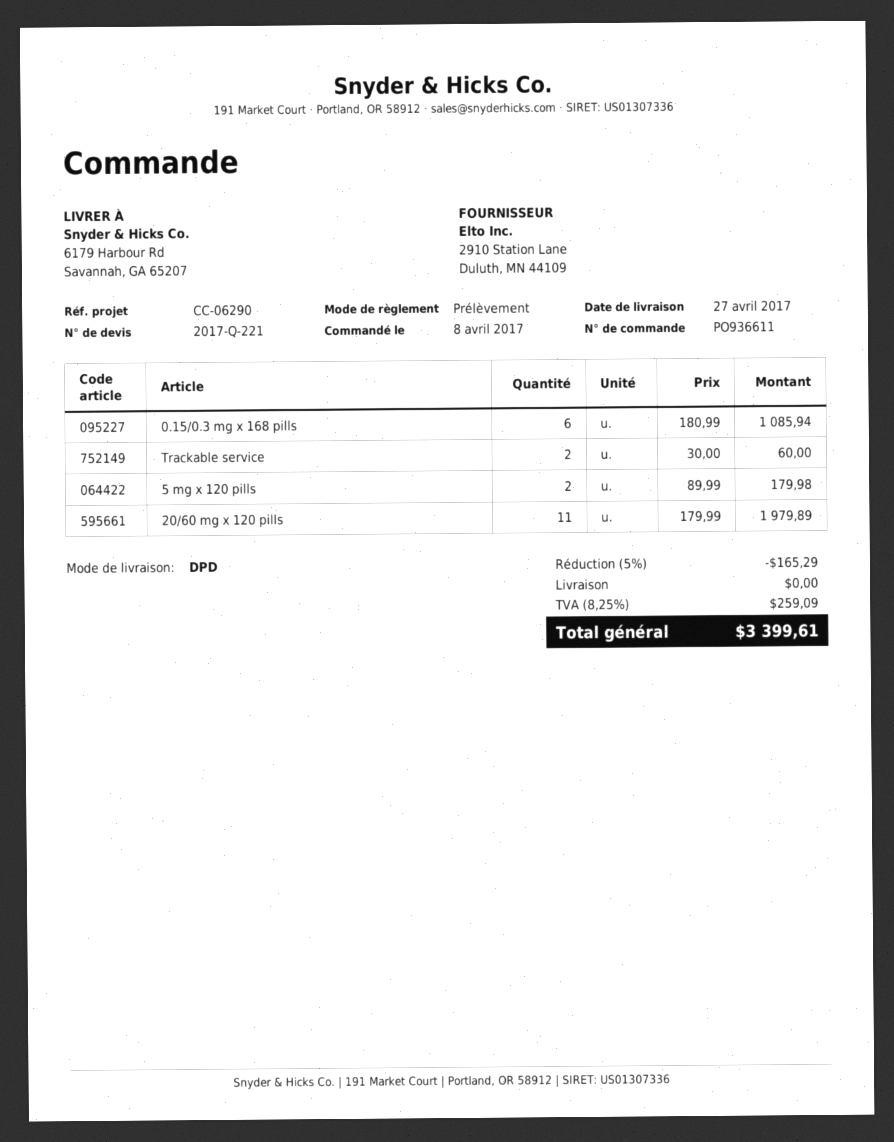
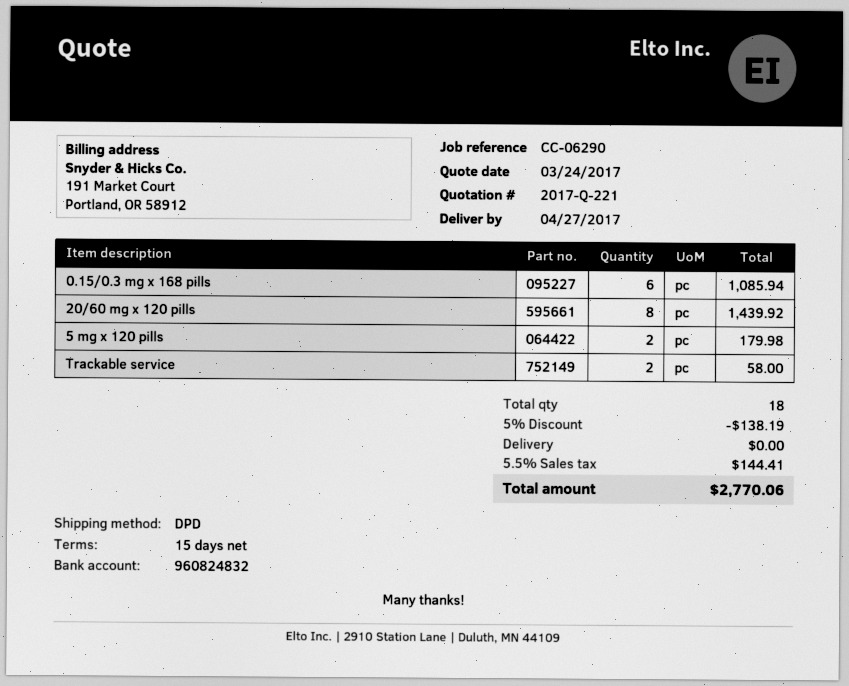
Trackable service: 2 for 60.00 -> 2 for 58.00
20/60 mg x 120 pills: 11 for 1979.89 -> 8 for 1439.92
discount: 5% = 165.29 -> 5% = 138.19
tax: 8.25% = 259.09 -> 5.5% = 144.41
total: 3399.61 -> 2770.06

